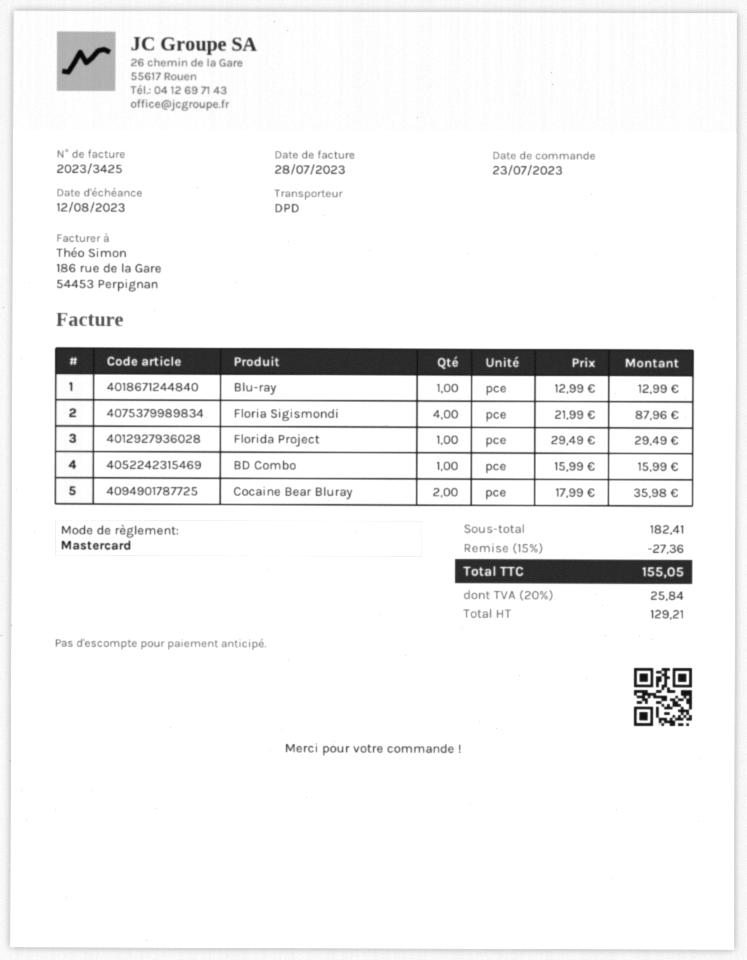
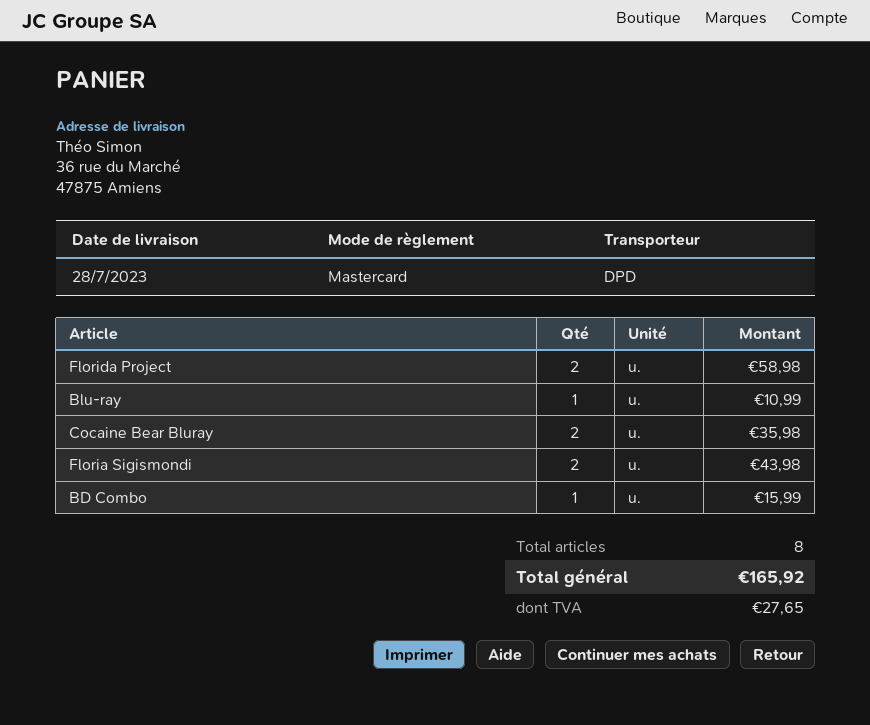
Blu-ray: 1 for 12.99 -> 1 for 10.99
Floria Sigismondi: 4 for 87.96 -> 2 for 43.98
Florida Project: 1 for 29.49 -> 2 for 58.98
discount: 15% = 27.36 -> none
tax: 25.84 -> 27.65
total: 155.05 -> 165.92

